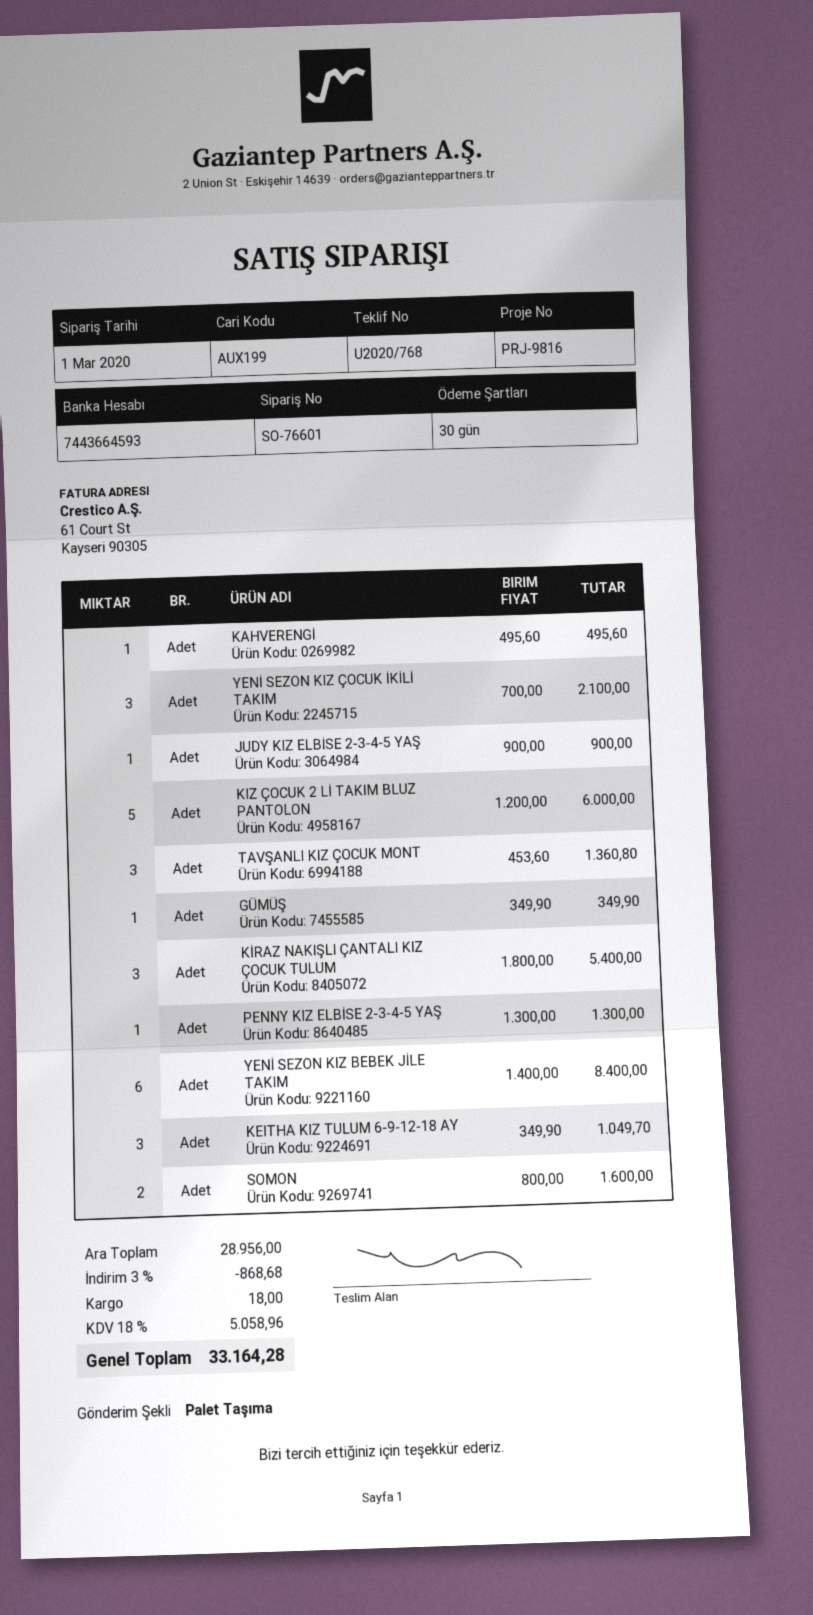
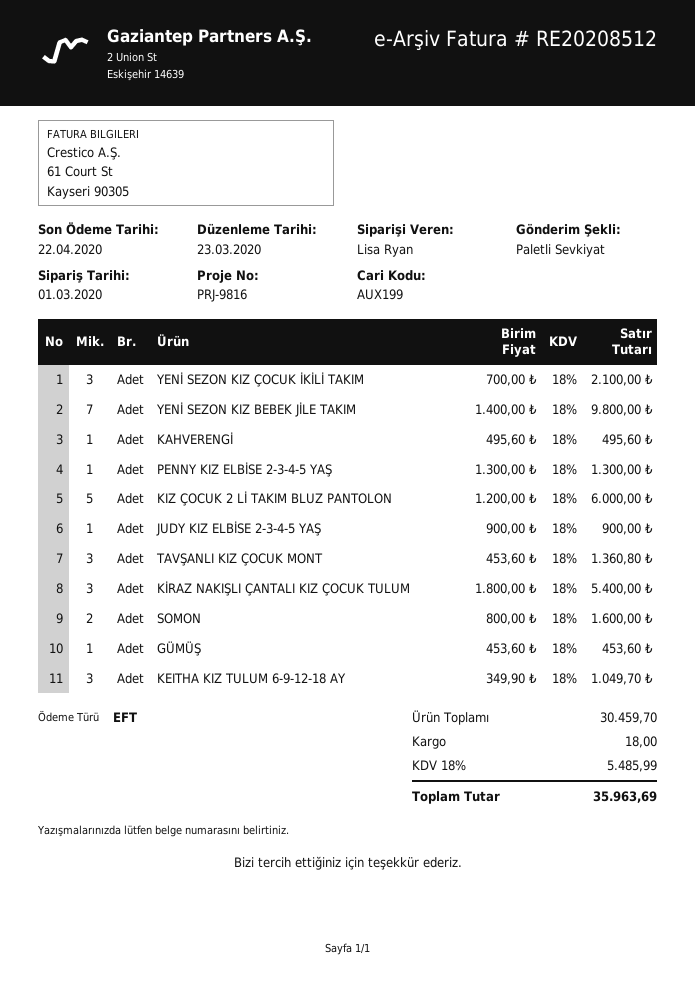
GÜMÜŞ: 1 x 349.90 = 349.90 -> 1 x 453.60 = 453.60
YENİ SEZON KIZ BEBEK JİLE TAKIM: 6 x 1400.00 = 8400.00 -> 7 x 1400.00 = 9800.00
subtotal: 28956.00 -> 30459.70
discount: 3% = 868.68 -> none
tax: 18% = 5058.96 -> 18% = 5485.99
total: 33164.28 -> 35963.69

